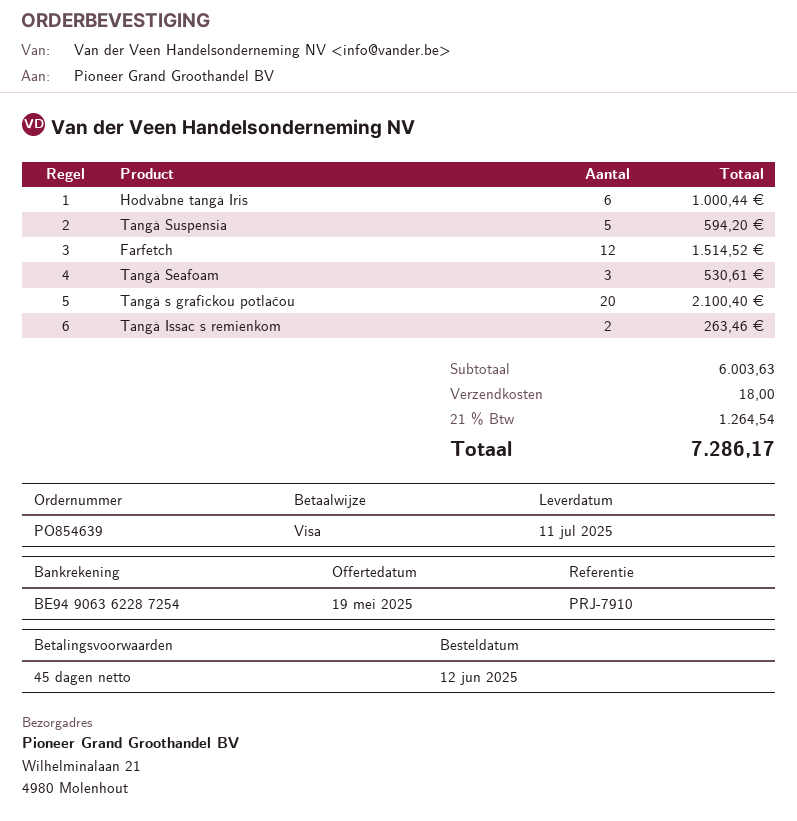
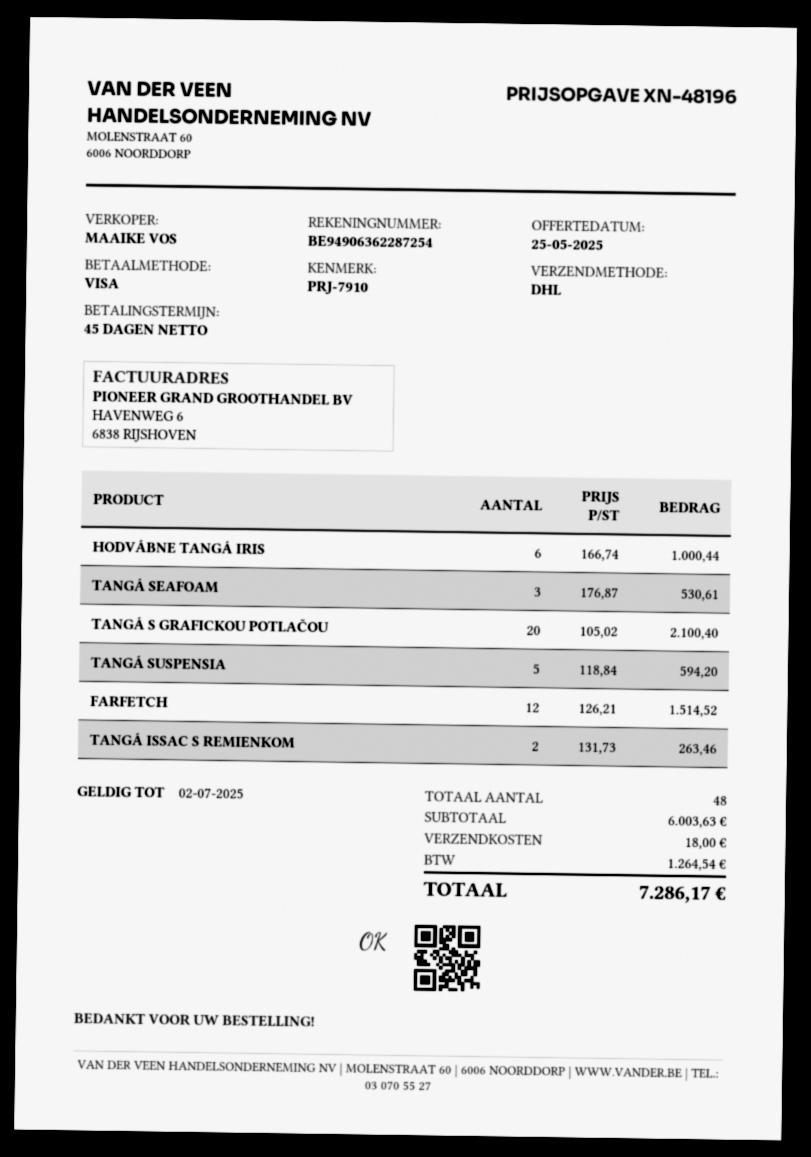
quote date: 2025-05-19 -> 2025-05-25

